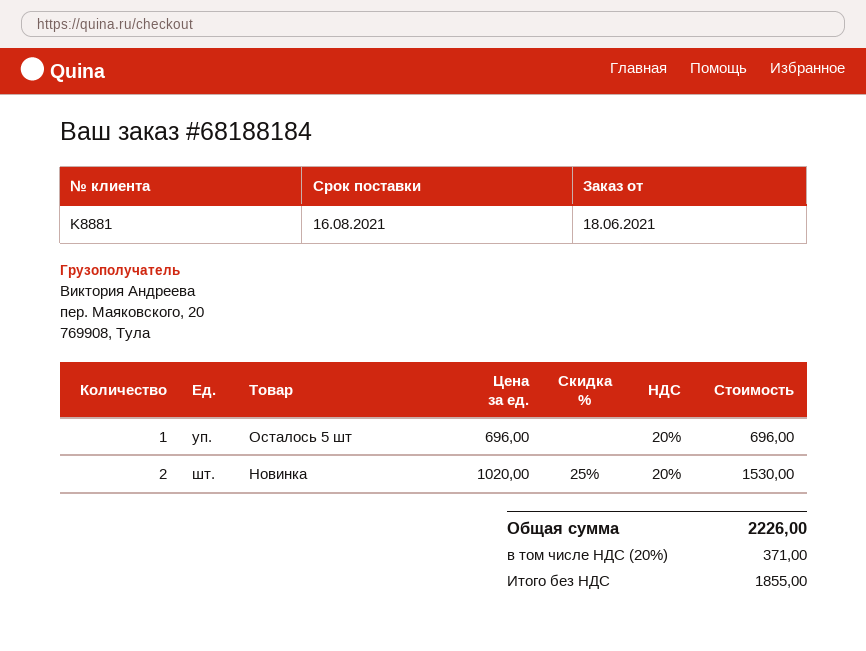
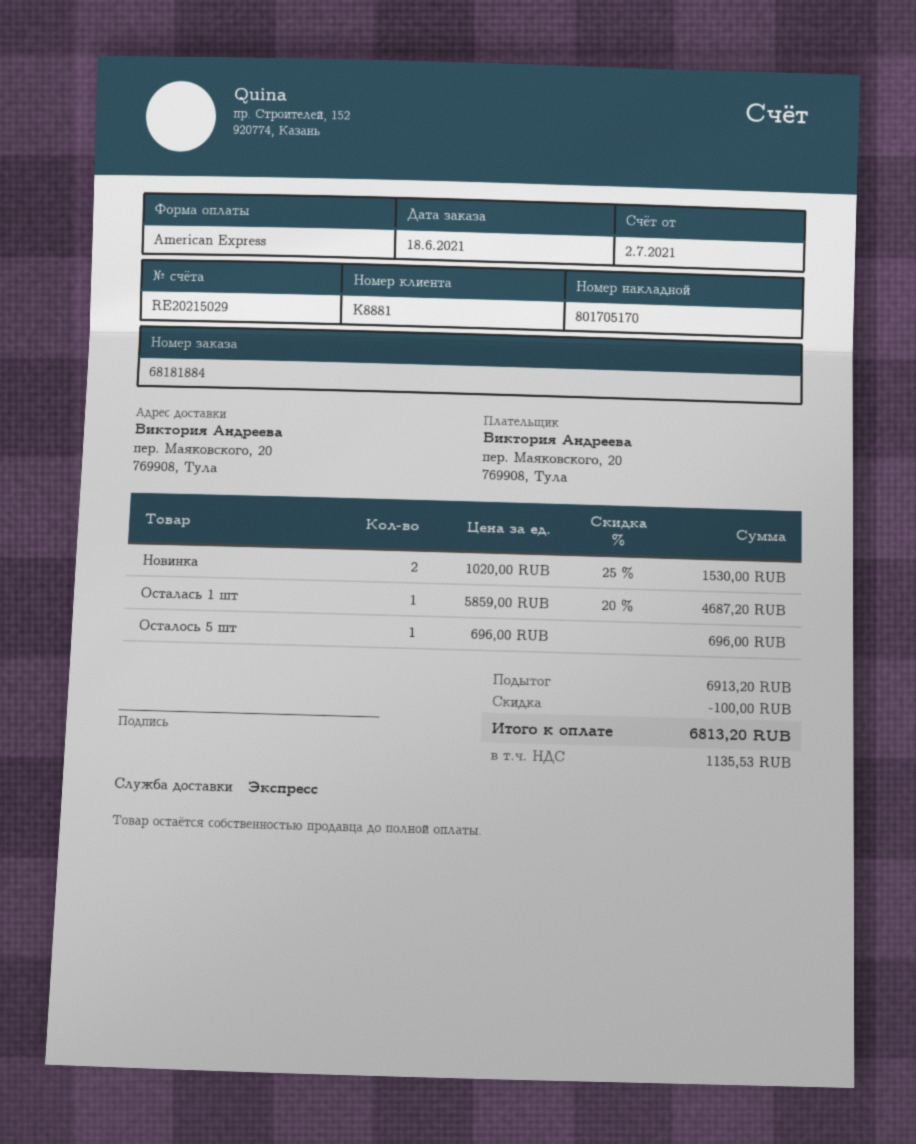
order number: 68188184 -> 68181884
Осталась 1 шт: none -> 1 x 5859.00 - 20% = 4687.20
discount: none -> 100.00
tax: 371.00 -> 1135.53
total: 2226.00 -> 6813.20

